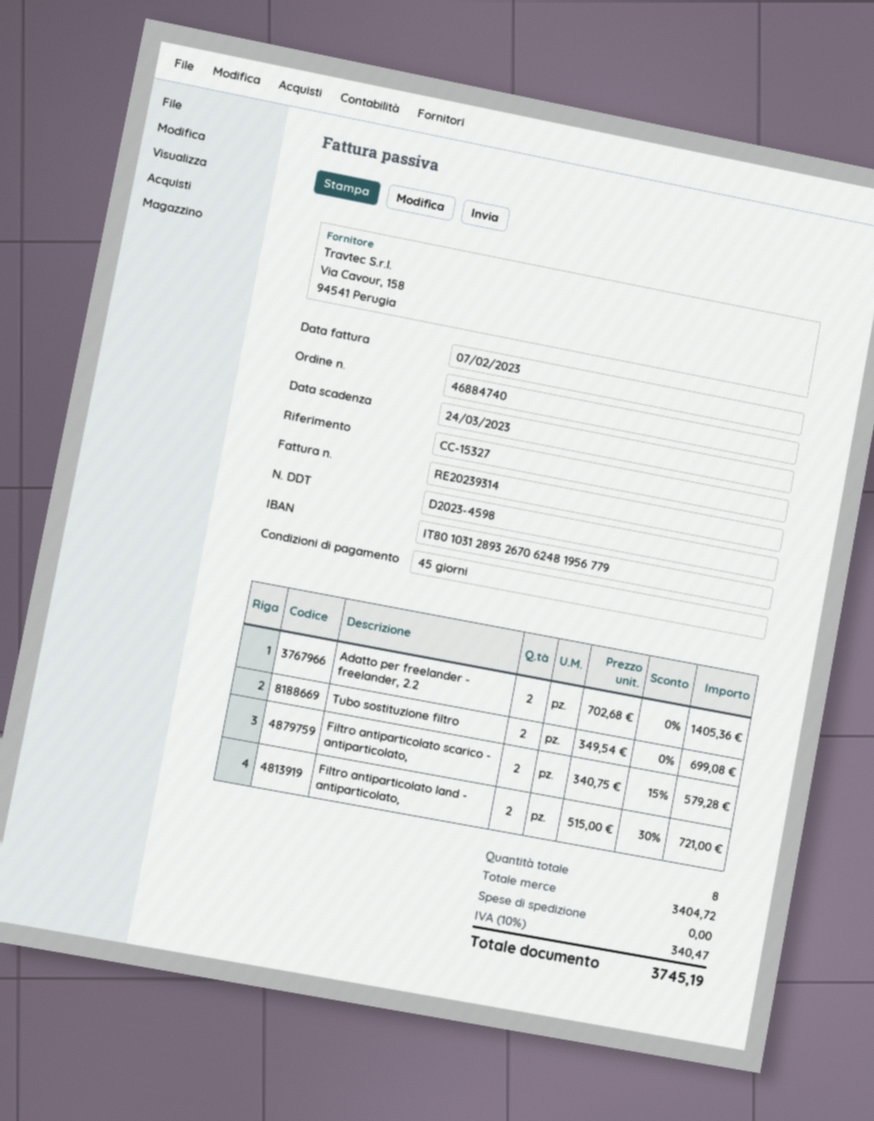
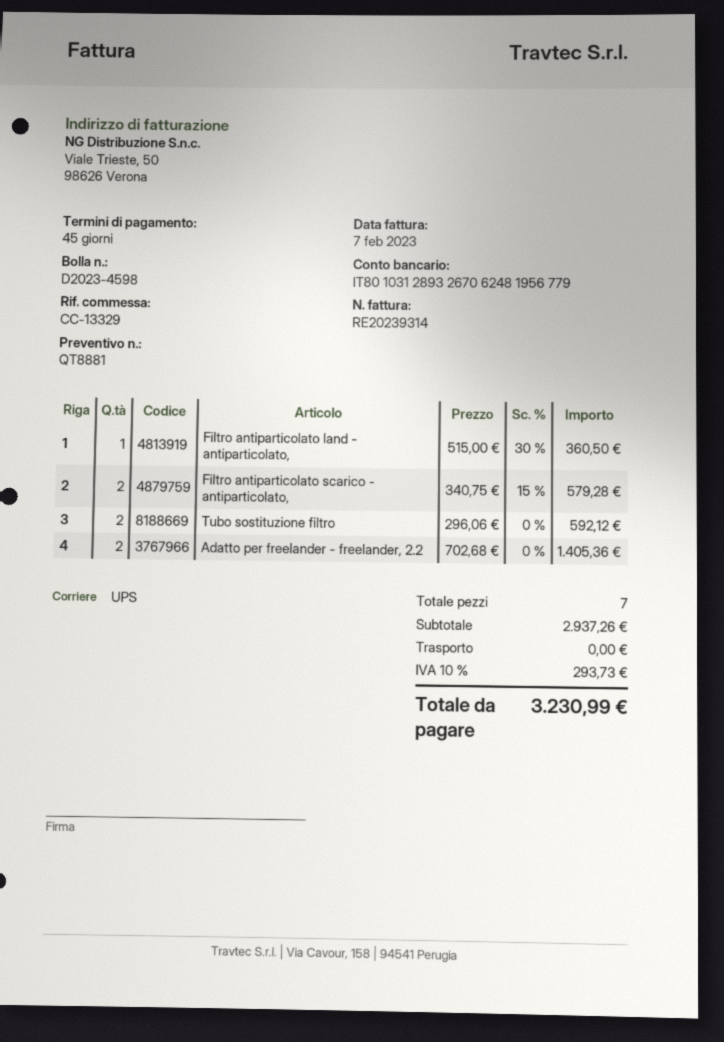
reference: CC-15327 -> CC-13329
Tubo sostituzione filtro: 2 x 349.54 = 699.08 -> 2 x 296.06 = 592.12
Filtro antiparticolato land - antiparticolato,: 2 x 515.00 - 30% = 721.00 -> 1 x 515.00 - 30% = 360.50
total quantity: 8 -> 7
subtotal: 3404.72 -> 2937.26
tax: 10% = 340.47 -> 10% = 293.73
total: 3745.19 -> 3230.99

